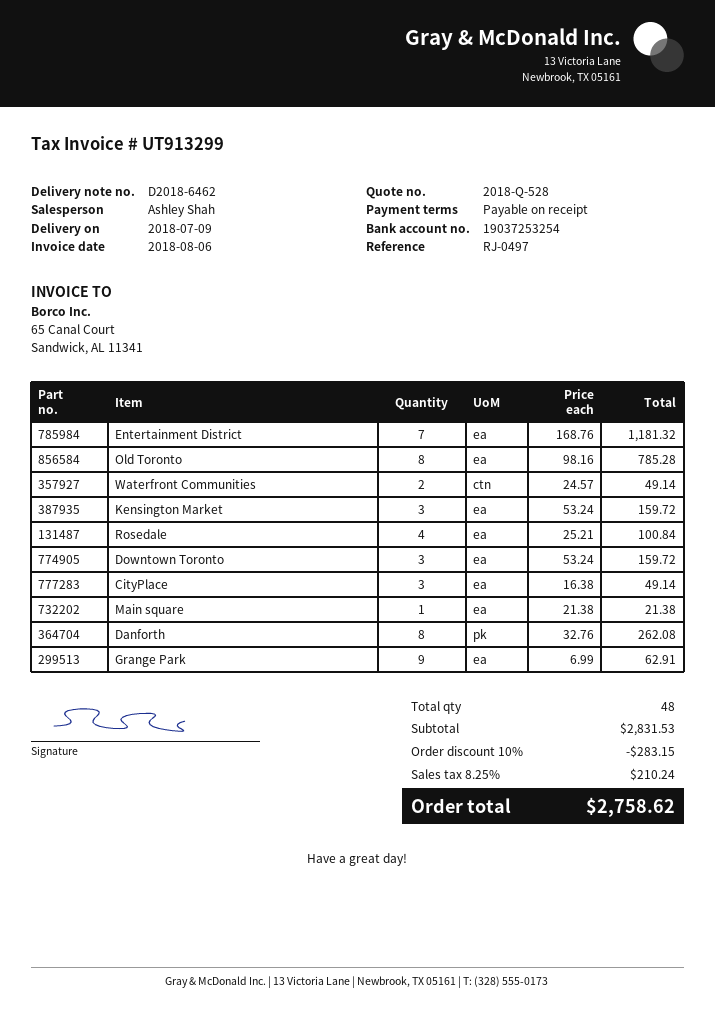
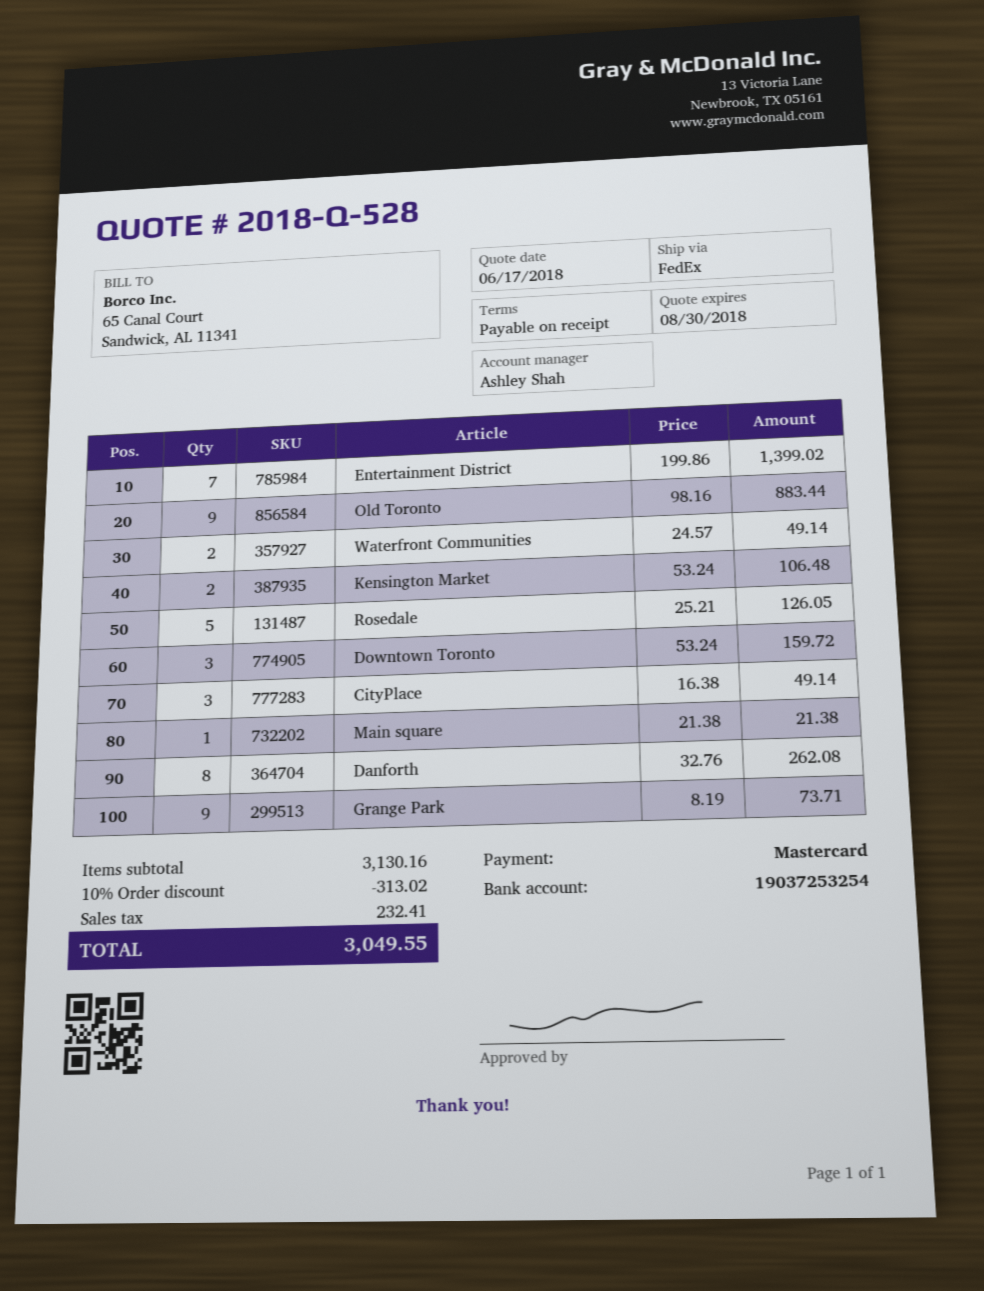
Entertainment District: 7 x 168.76 = 1181.32 -> 7 x 199.86 = 1399.02
Old Toronto: 8 x 98.16 = 785.28 -> 9 x 98.16 = 883.44
Kensington Market: 3 x 53.24 = 159.72 -> 2 x 53.24 = 106.48
Rosedale: 4 x 25.21 = 100.84 -> 5 x 25.21 = 126.05
Grange Park: 9 x 6.99 = 62.91 -> 9 x 8.19 = 73.71
subtotal: 2831.53 -> 3130.16
discount: 10% = 283.15 -> 10% = 313.02
tax: 210.24 -> 232.41
total: 2758.62 -> 3049.55

